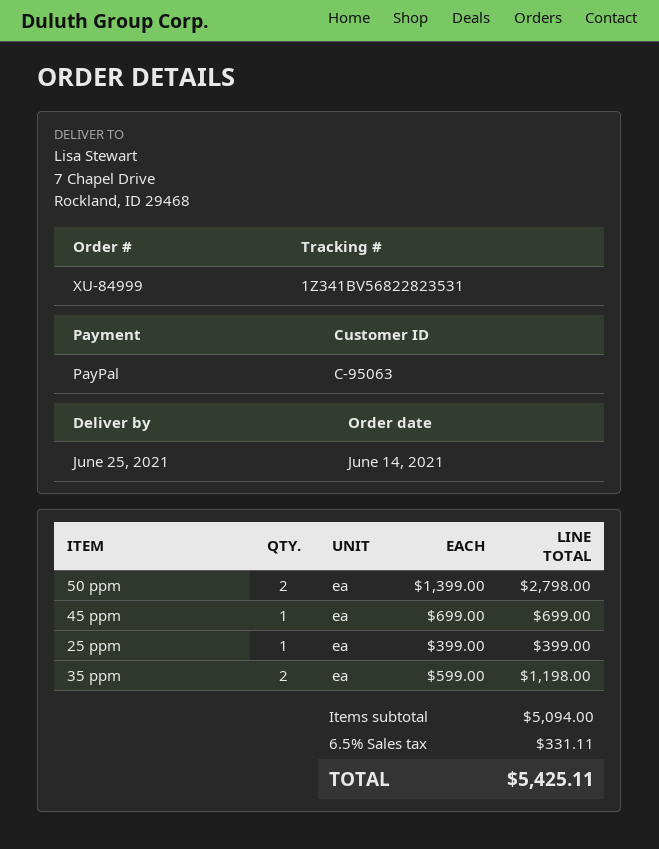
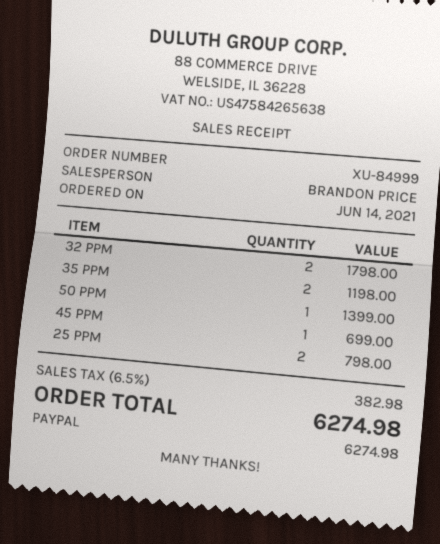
50 ppm: 2 for 2798.00 -> 1 for 1399.00
25 ppm: 1 for 399.00 -> 2 for 798.00
32 PPM: none -> 2 for 1798.00
tax: 6.5% = 331.11 -> 6.5% = 382.98
total: 5425.11 -> 6274.98

